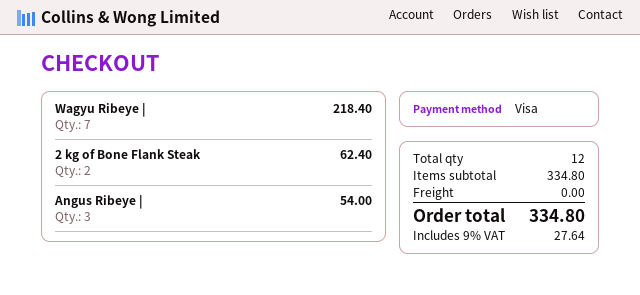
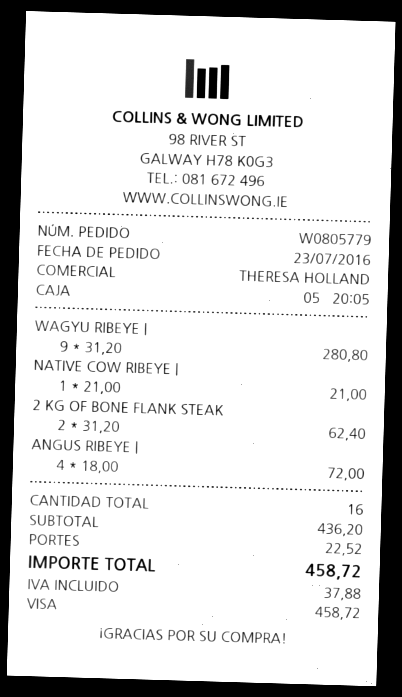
Wagyu Ribeye |: 7 for 218.40 -> 9 for 280.80
Angus Ribeye |: 3 for 54.00 -> 4 for 72.00
NATIVE COW RIBEYE |: none -> 1 for 21.00
total quantity: 12 -> 16
subtotal: 334.80 -> 436.20
shipping: 0.00 -> 22.52
tax: 27.64 -> 37.88
total: 334.80 -> 458.72

